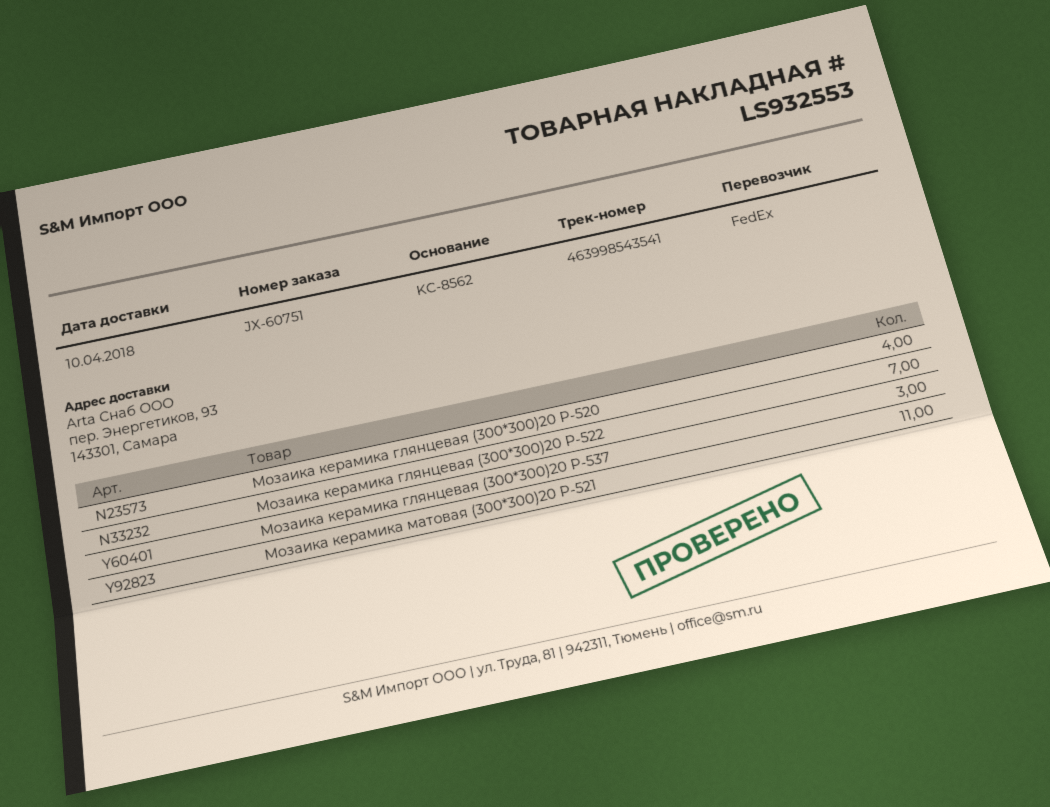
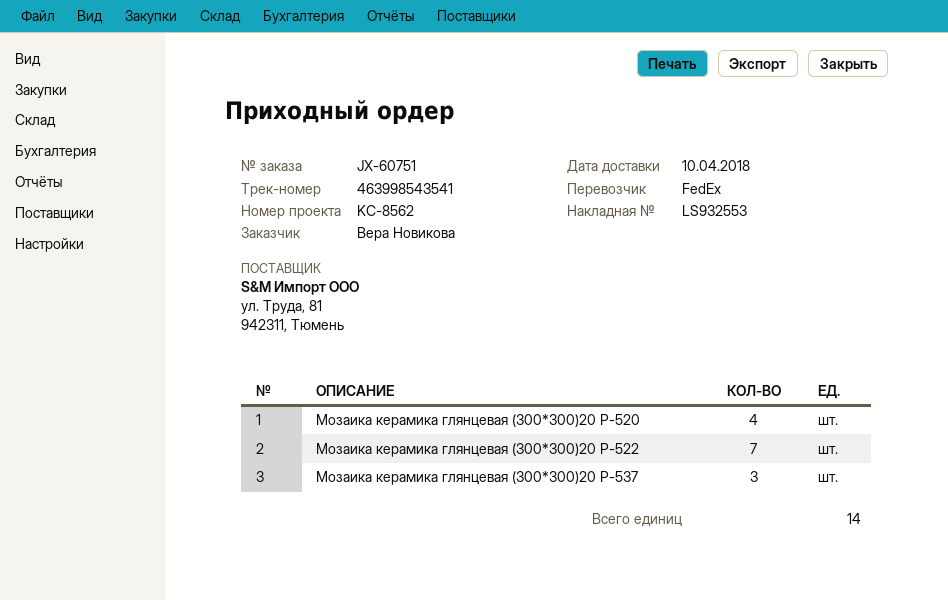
Мозаика керамика матовая (300*300)20 P-521: 11 -> none

